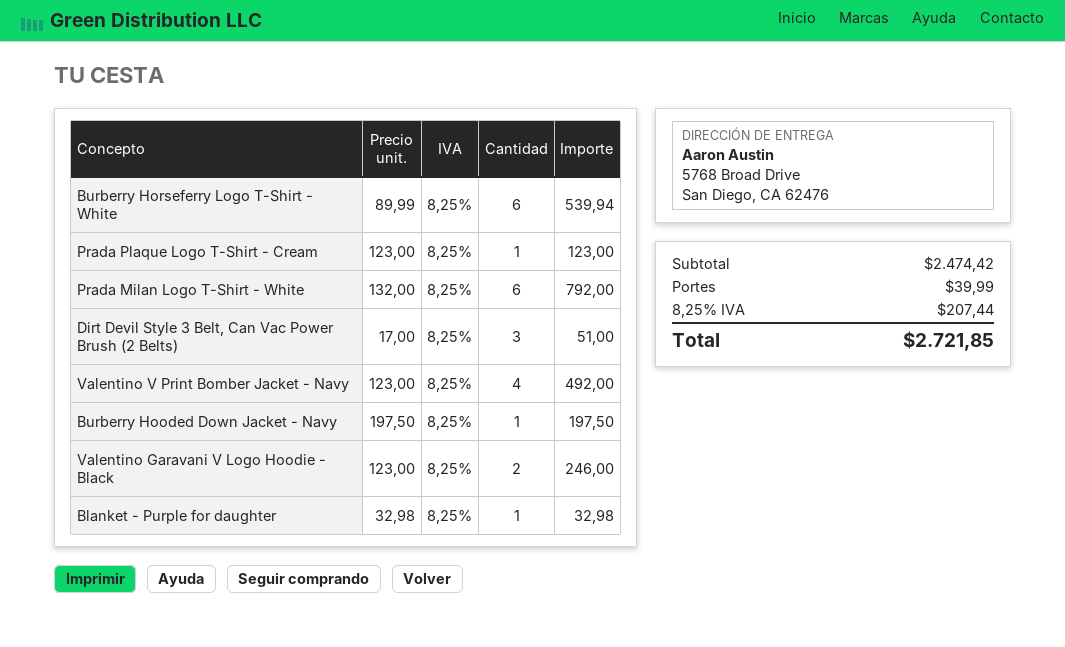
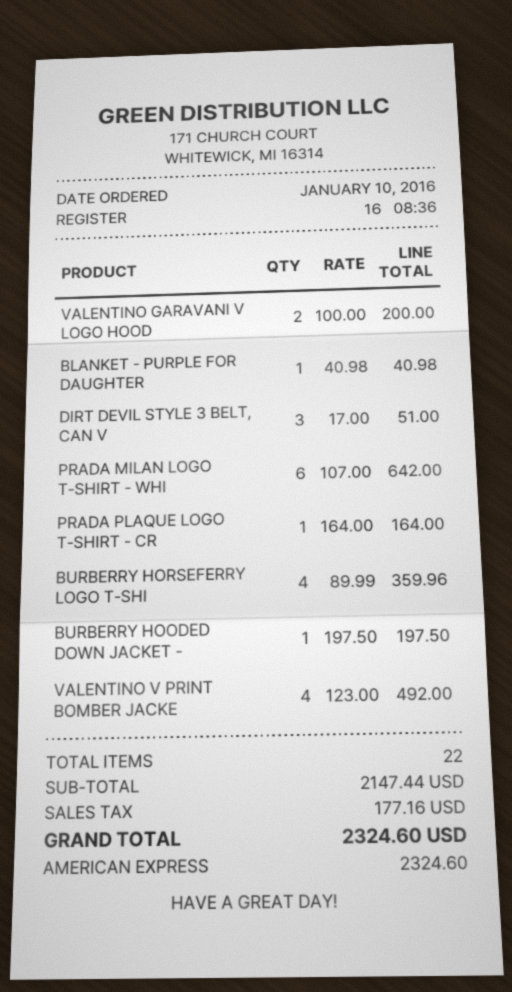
Burberry Horseferry Logo T-Shirt - White: 6 x 89.99 = 539.94 -> 4 x 89.99 = 359.96
Prada Plaque Logo T-Shirt - Cream: 1 x 123.00 = 123.00 -> 1 x 164.00 = 164.00
Prada Milan Logo T-Shirt - White: 6 x 132.00 = 792.00 -> 6 x 107.00 = 642.00
Valentino Garavani V Logo Hoodie - Black: 2 x 123.00 = 246.00 -> 2 x 100.00 = 200.00
Blanket - Purple for daughter: 1 x 32.98 = 32.98 -> 1 x 40.98 = 40.98
subtotal: 2474.42 -> 2147.44
shipping: 39.99 -> none
tax: 207.44 -> 177.16
total: 2721.85 -> 2324.60

